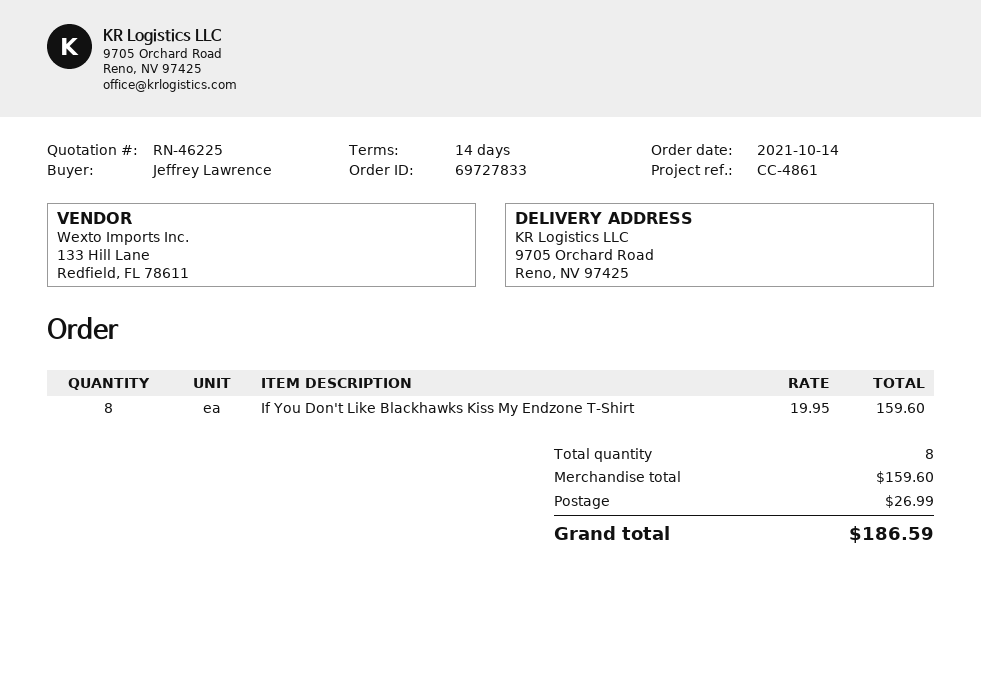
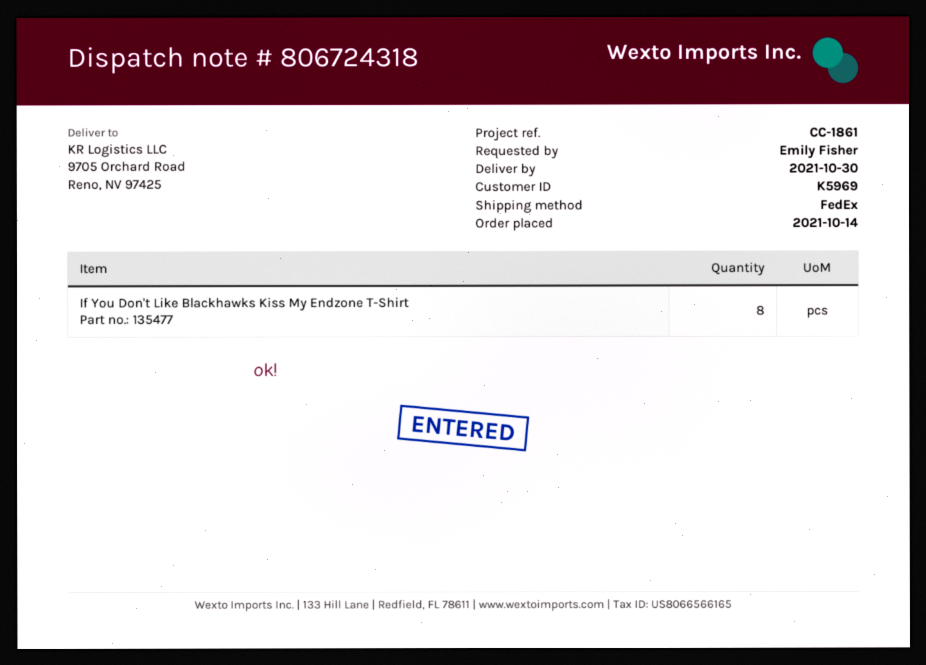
reference: CC-4861 -> CC-1861
ordered by: Jeffrey Lawrence -> Emily Fisher

